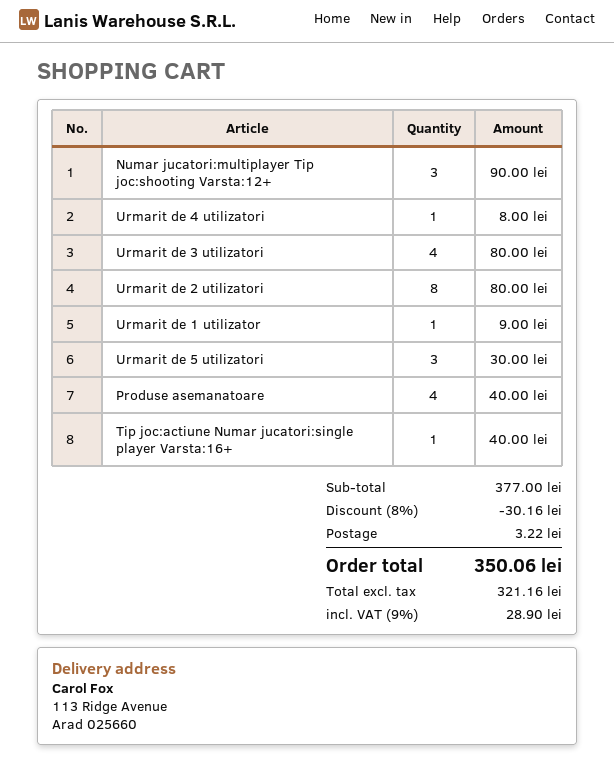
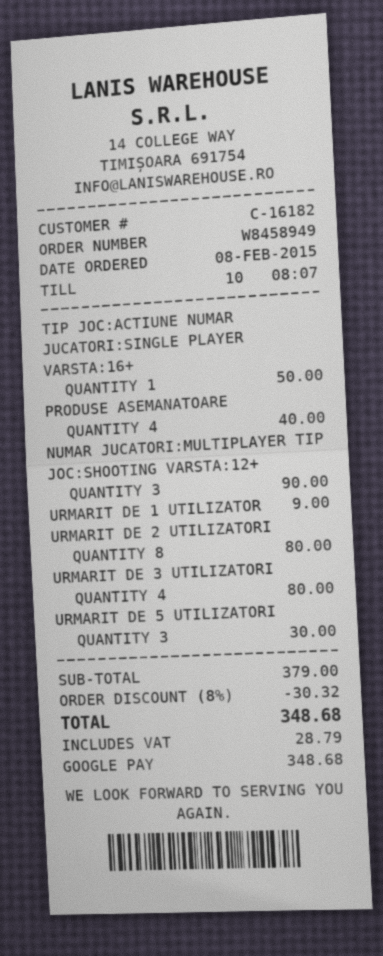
Urmarit de 4 utilizatori: 1 for 8.00 -> none
Tip joc:actiune Numar jucatori:single player Varsta:16+: 1 for 40.00 -> 1 for 50.00
subtotal: 377.00 -> 379.00
discount: 8% = 30.16 -> 8% = 30.32
shipping: 3.22 -> none
tax: 28.90 -> 28.79
total: 350.06 -> 348.68

